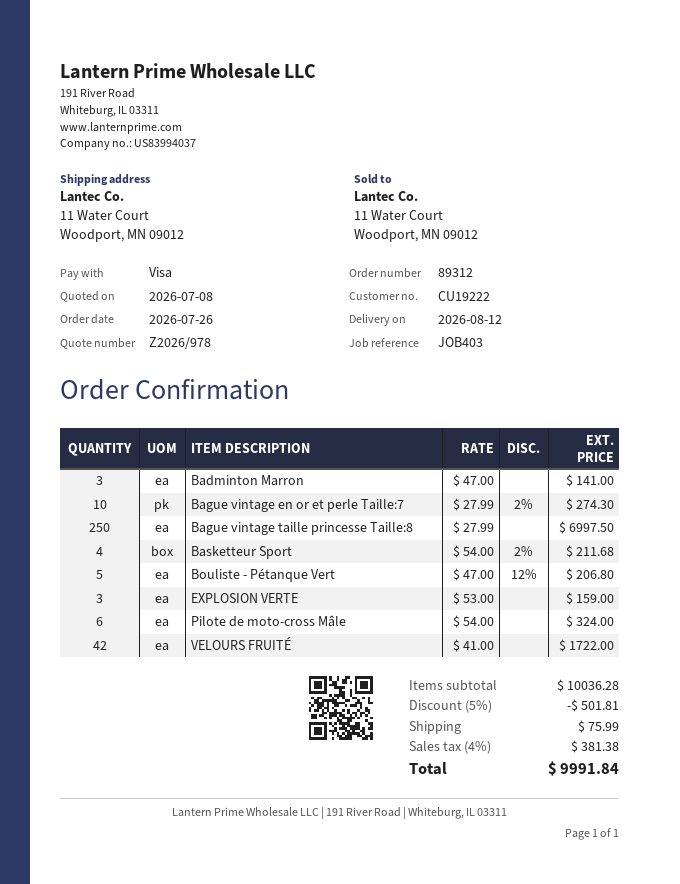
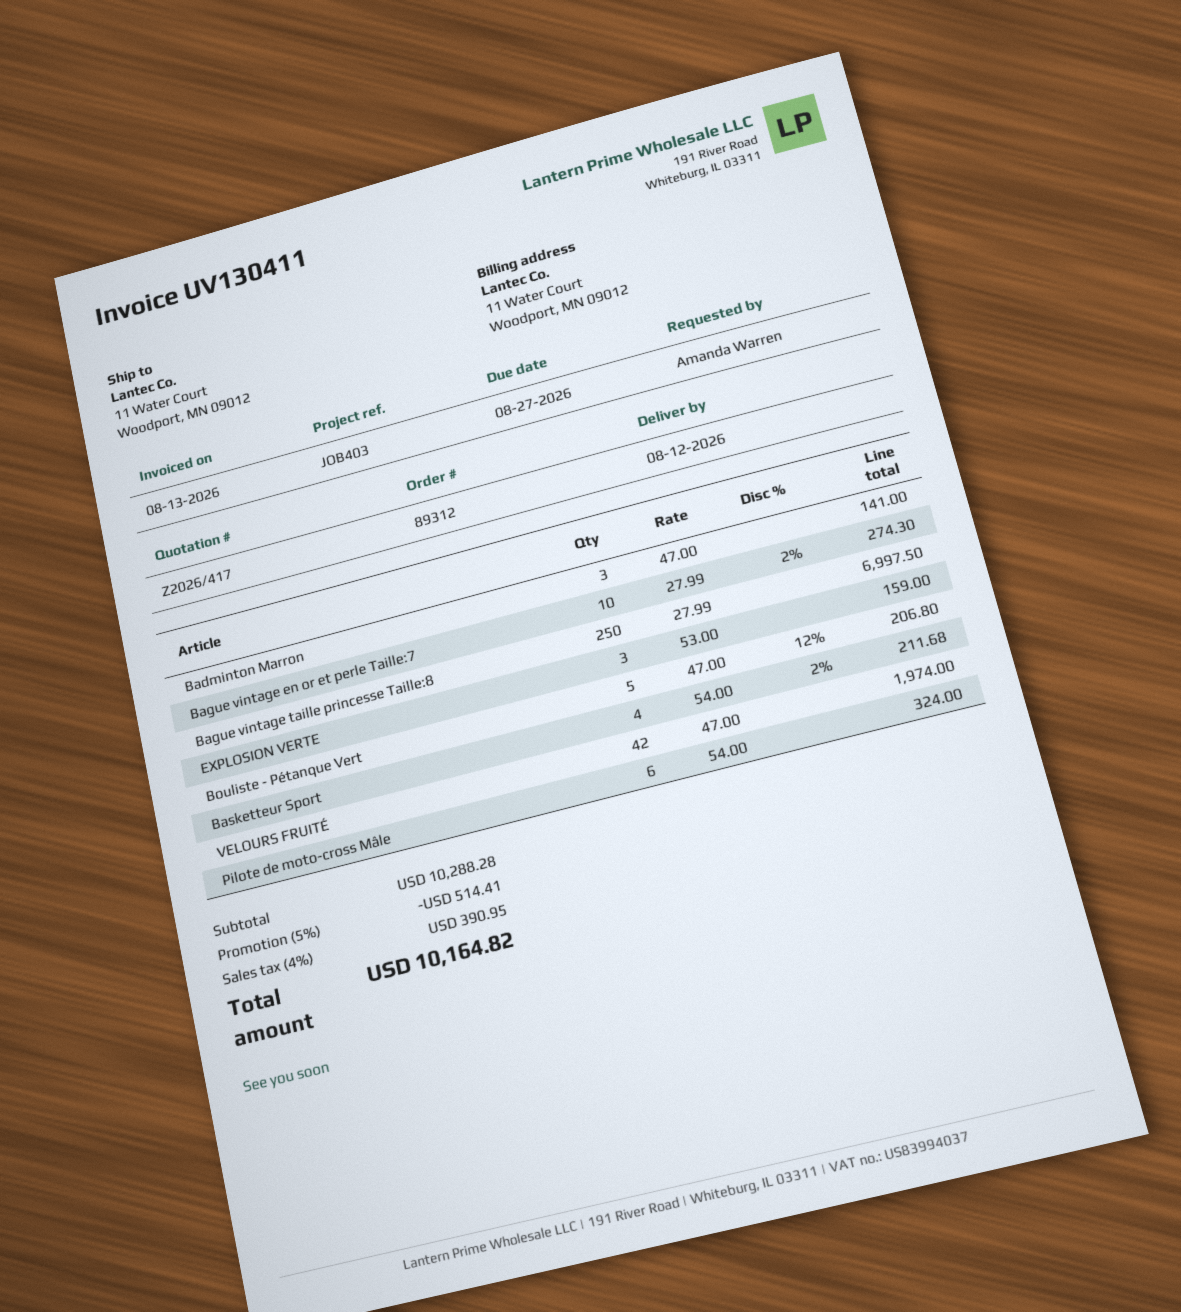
quote number: Z2026/978 -> Z2026/417
VELOURS FRUITÉ: 42 x 41.00 = 1722.00 -> 42 x 47.00 = 1974.00
subtotal: 10036.28 -> 10288.28
discount: 5% = 501.81 -> 5% = 514.41
shipping: 75.99 -> none
tax: 4% = 381.38 -> 4% = 390.95
total: 9991.84 -> 10164.82

